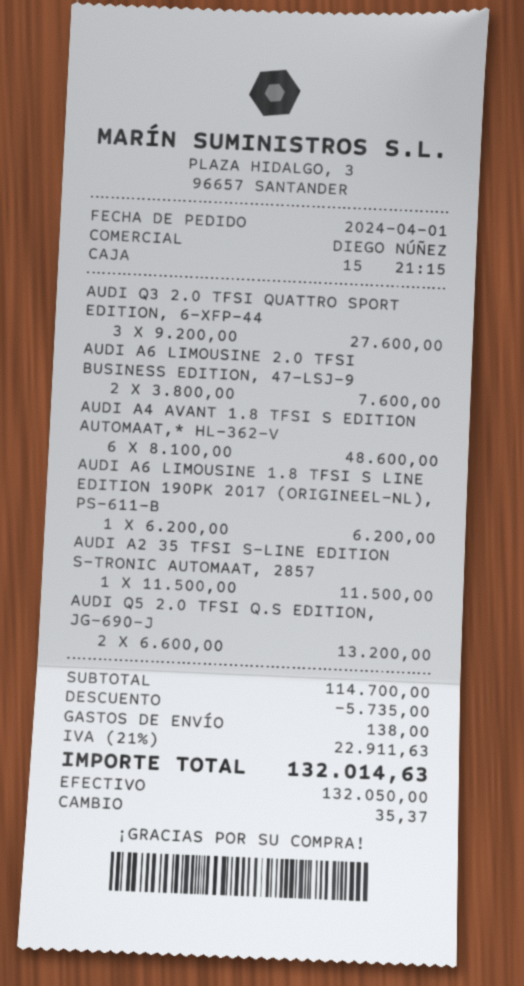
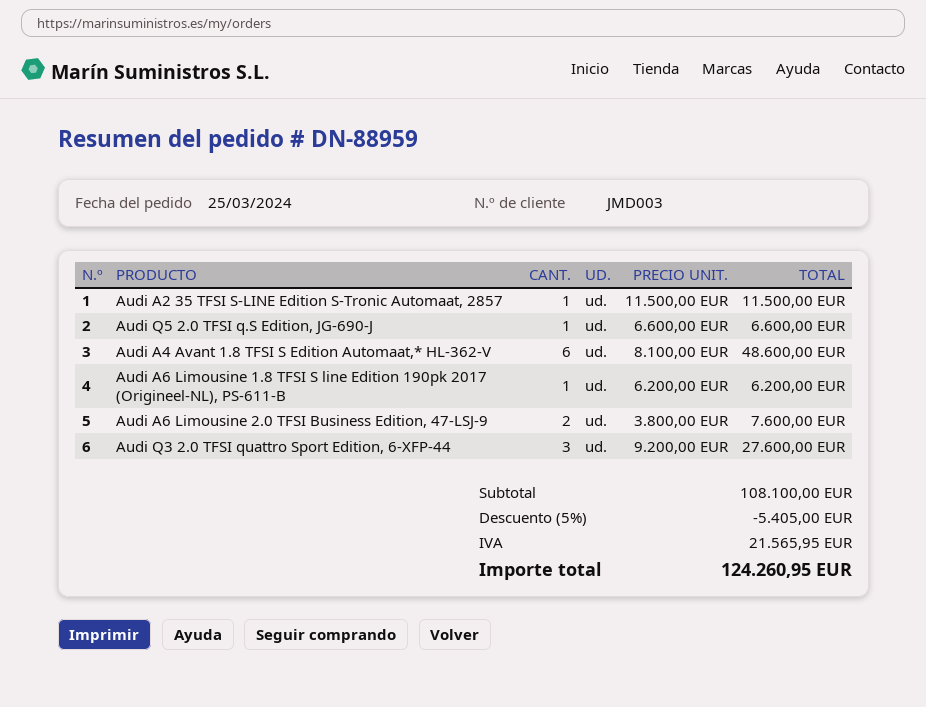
order date: 2024-04-01 -> 2024-03-25
AUDI Q5 2.0 TFSI Q.S EDITION, JG-690-J: 2 x 6600.00 = 13200.00 -> 1 x 6600.00 = 6600.00
subtotal: 114700.00 -> 108100.00
discount: 5735.00 -> 5405.00
shipping: 138.00 -> none
tax: 22911.63 -> 21565.95
total: 132014.63 -> 124260.95

